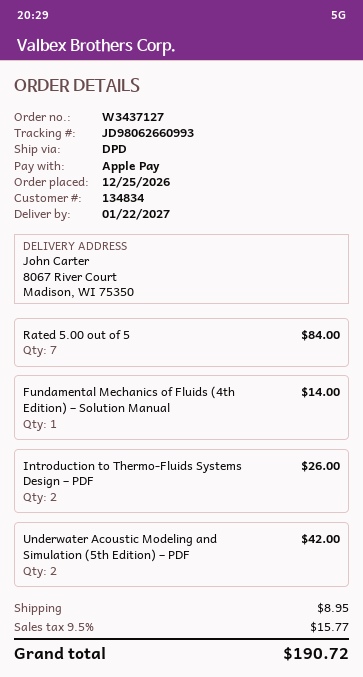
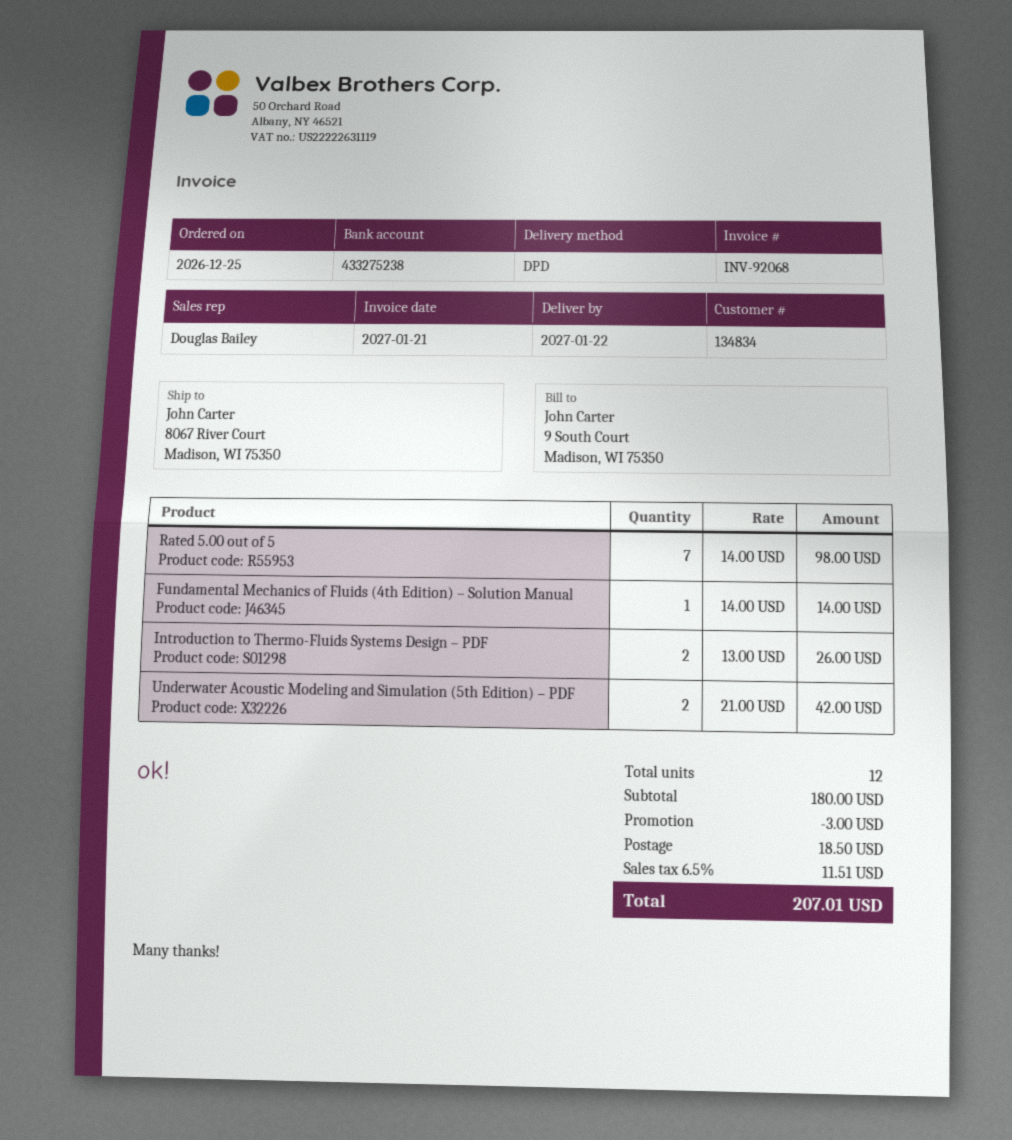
Rated 5.00 out of 5: 7 for 84.00 -> 7 for 98.00
discount: none -> 3.00
shipping: 8.95 -> 18.50
tax: 9.5% = 15.77 -> 6.5% = 11.51
total: 190.72 -> 207.01

